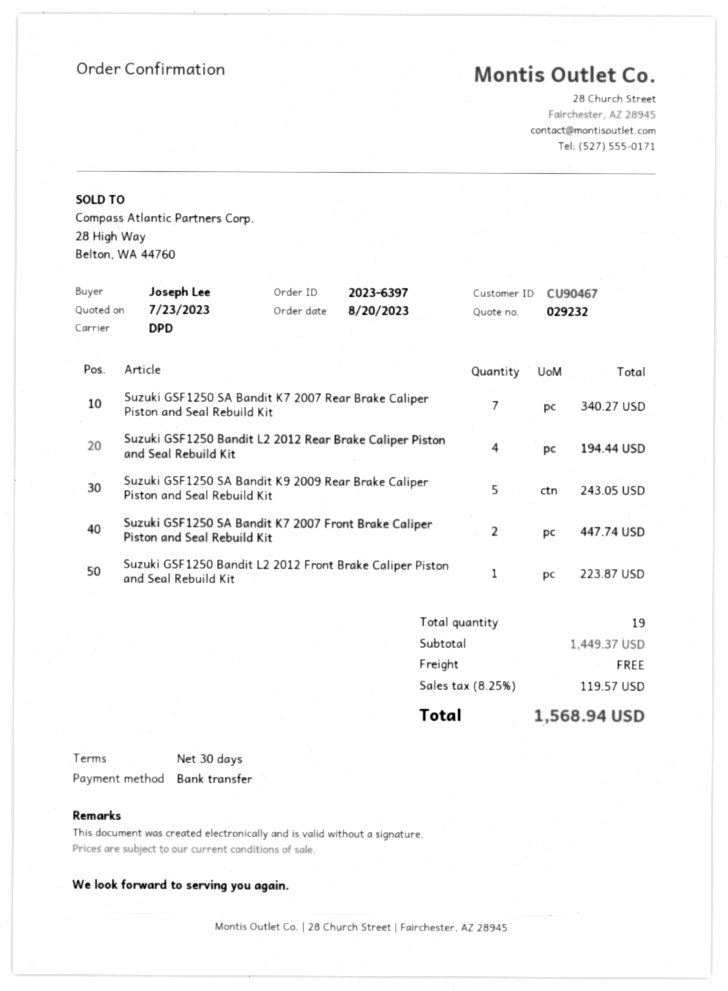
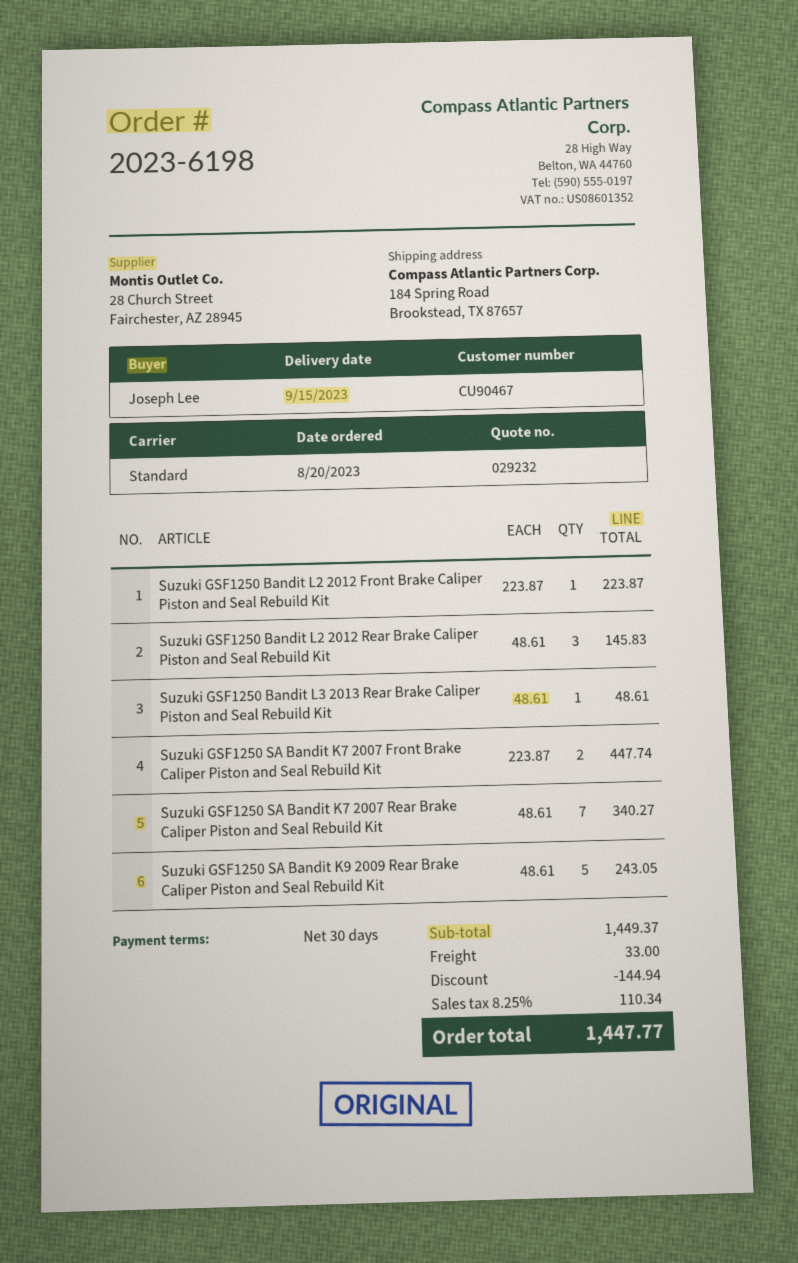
order number: 2023-6397 -> 2023-6198
shipping method: DPD -> standard
Suzuki GSF1250 Bandit L2 2012 Rear Brake Caliper Piston and Seal Rebuild Kit: 4 for 194.44 -> 3 for 145.83
Suzuki GSF1250 Bandit L3 2013 Rear Brake Caliper Piston and Seal Rebuild Kit: none -> 1 for 48.61
discount: none -> 144.94
shipping: 0.00 -> 33.00
tax: 8.25% = 119.57 -> 8.25% = 110.34
total: 1568.94 -> 1447.77

